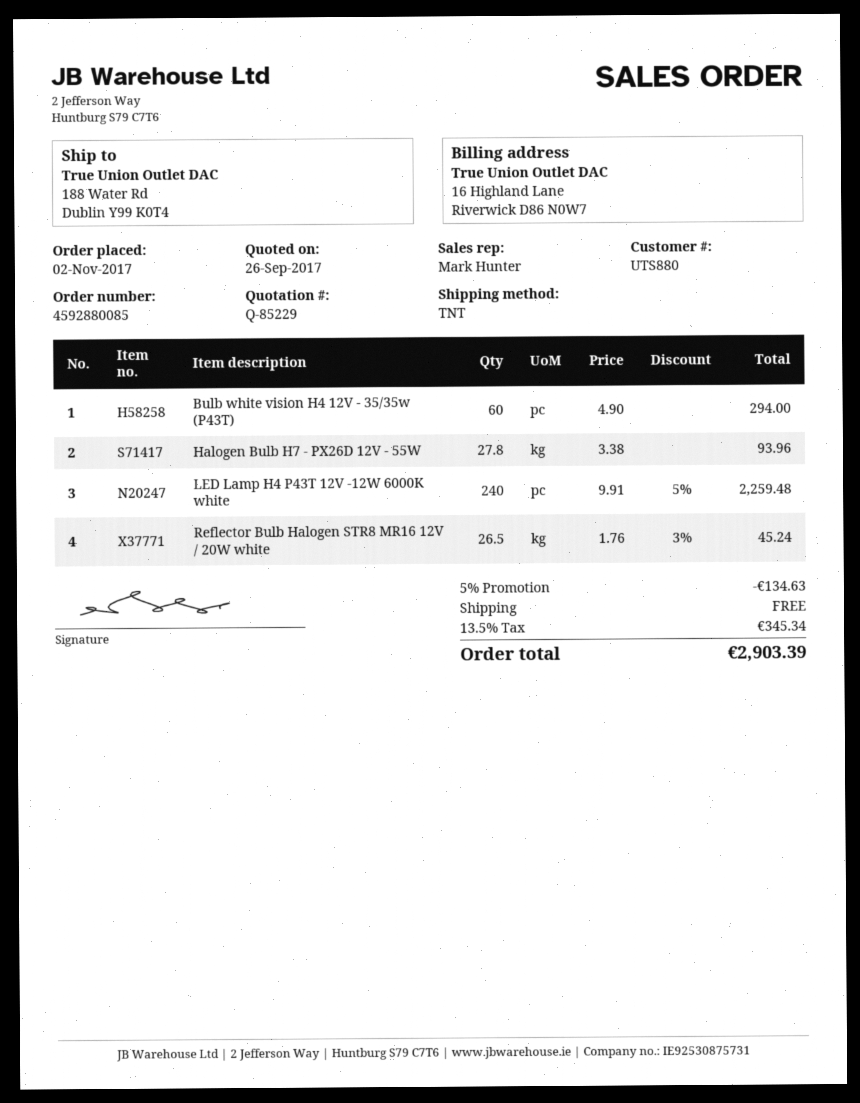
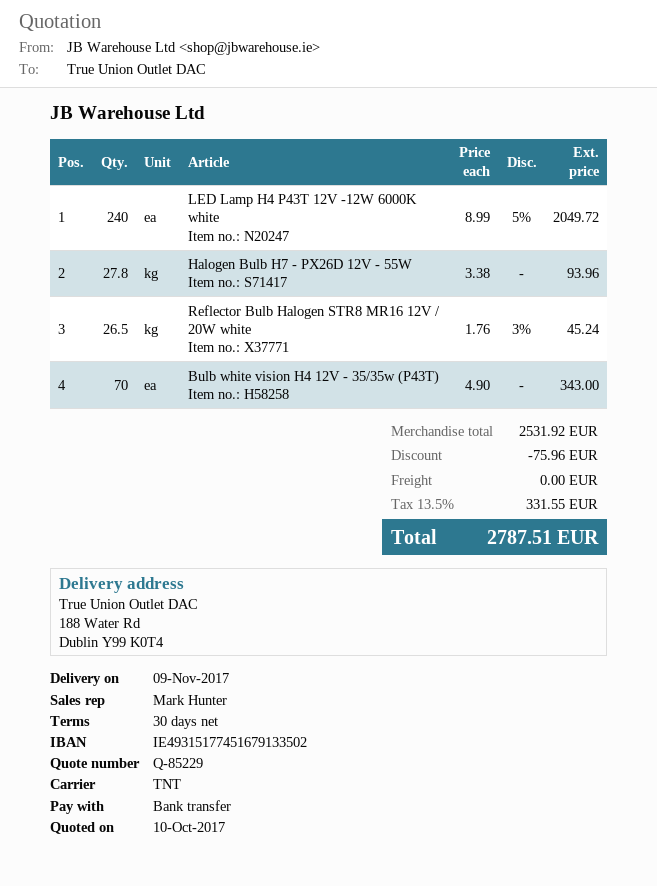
quote date: 2017-09-26 -> 2017-10-10
Bulb white vision H4 12V - 35/35w (P43T): 60 x 4.90 = 294.00 -> 70 x 4.90 = 343.00
LED Lamp H4 P43T 12V -12W 6000K white: 240 x 9.91 - 5% = 2259.48 -> 240 x 8.99 - 5% = 2049.72
discount: 134.63 -> 75.96
tax: 13.5% = 345.34 -> 13.5% = 331.55
total: 2903.39 -> 2787.51

